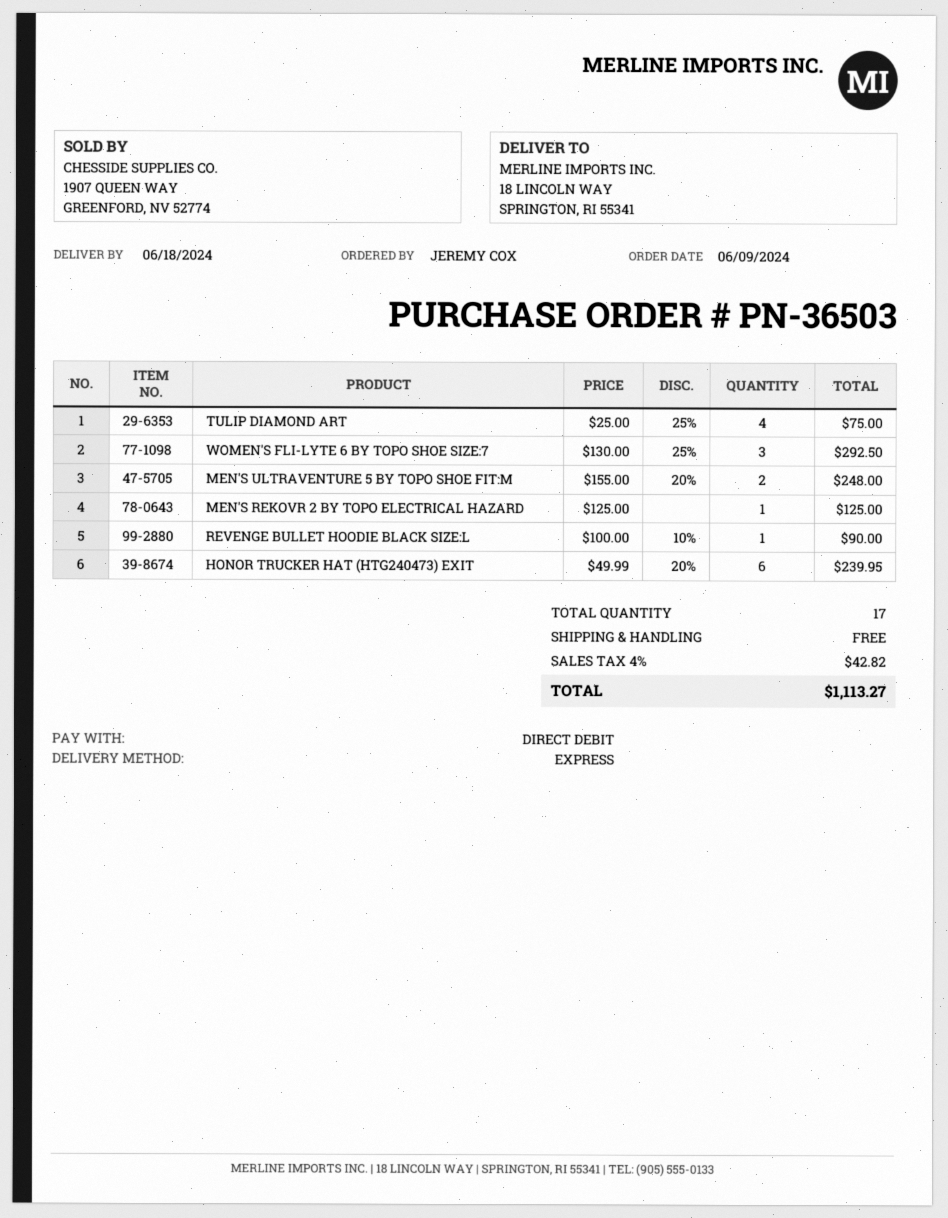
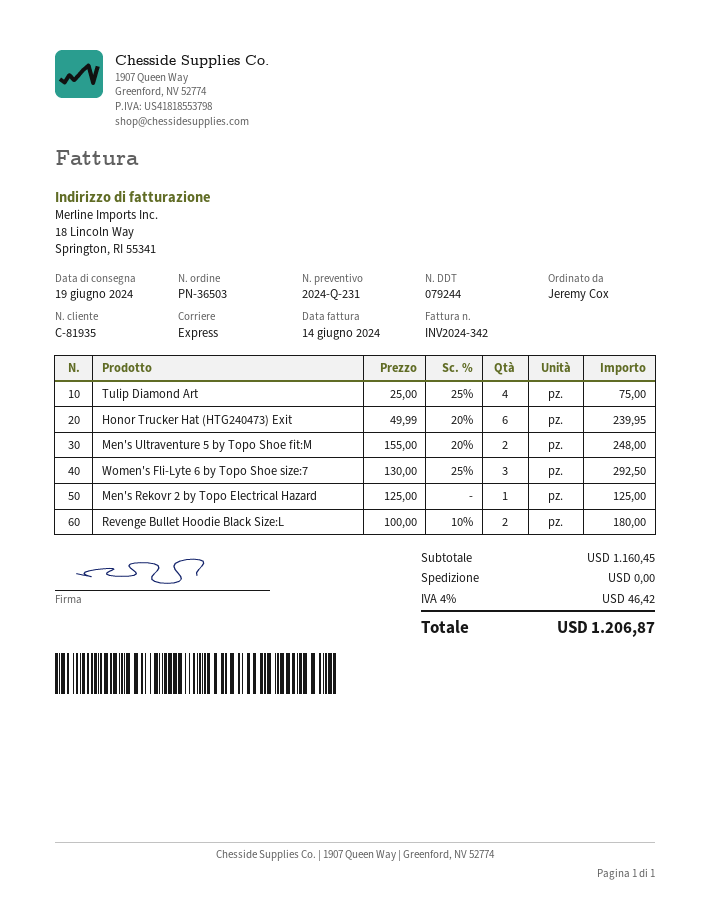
delivery date: 2024-06-18 -> 2024-06-19
REVENGE BULLET HOODIE BLACK SIZE:L: 1 x 100.00 - 10% = 90.00 -> 2 x 100.00 - 10% = 180.00
tax: 4% = 42.82 -> 4% = 46.42
total: 1113.27 -> 1206.87

